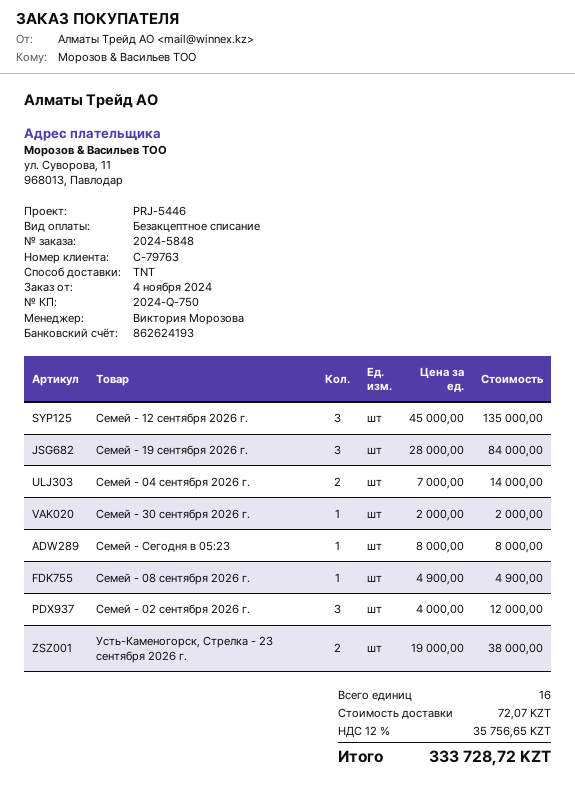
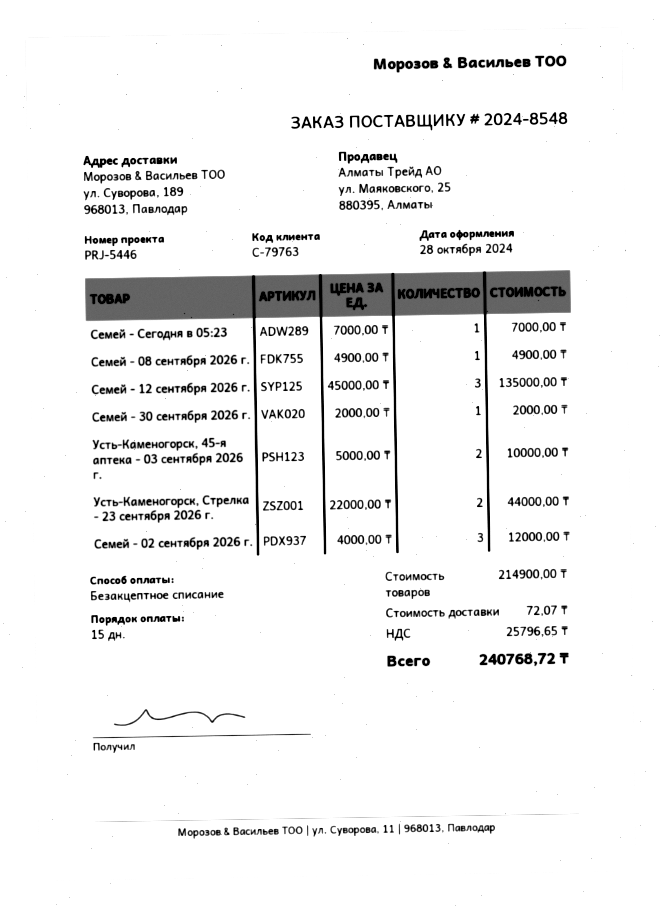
order number: 2024-5848 -> 2024-8548
order date: 2024-11-04 -> 2024-10-28
Семей - 19 сентября 2026 г.: 3 x 28000.00 = 84000.00 -> none
Семей - 04 сентября 2026 г.: 2 x 7000.00 = 14000.00 -> none
Семей - Сегодня в 05:23: 1 x 8000.00 = 8000.00 -> 1 x 7000.00 = 7000.00
Усть-Каменогорск, Стрелка - 23 сентября 2026 г.: 2 x 19000.00 = 38000.00 -> 2 x 22000.00 = 44000.00
Усть-Каменогорск, 45-я аптека - 03 сентября 2026 г.: none -> 2 x 5000.00 = 10000.00
tax: 35756.65 -> 25796.65
total: 333728.72 -> 240768.72

